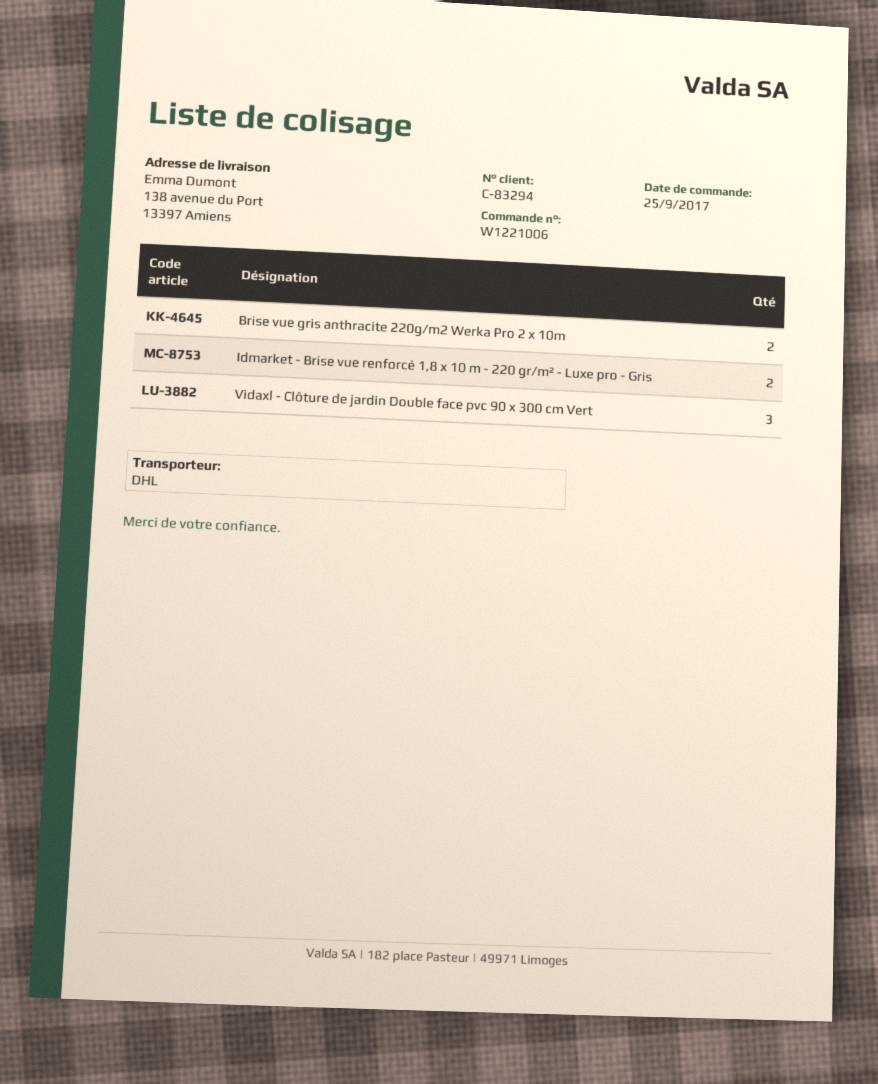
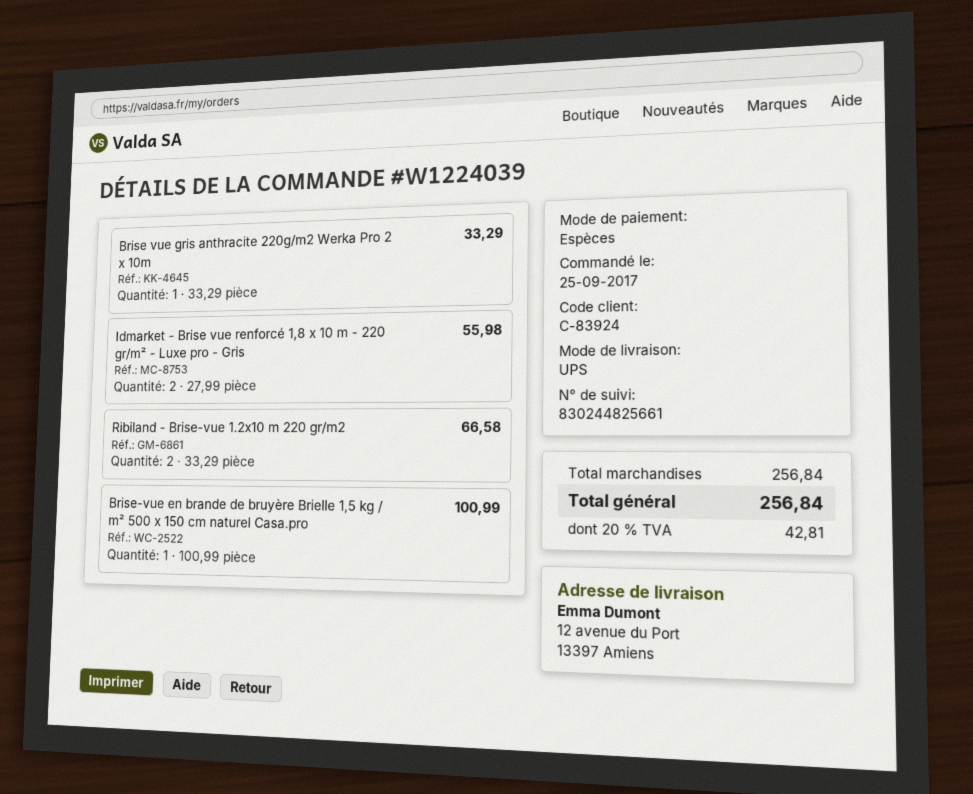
order number: W1221006 -> W1224039
customer number: C-83294 -> C-83924
shipping method: DHL -> UPS
ship to: 138 avenue du Port, 13397 Amiens -> 12 avenue du Port, 13397 Amiens
Brise vue gris anthracite 220g/m2 Werka Pro 2 x 10m: 2 -> 1
Vidaxl - Clôture de jardin Double face pvc 90 x 300 cm Vert: 3 -> none
Ribiland - Brise-vue 1.2x10 m 220 gr/m2: none -> 2
Brise-vue en brande de bruyère Brielle 1,5 kg / m² 500 x 150 cm naturel Casa.pro: none -> 1

